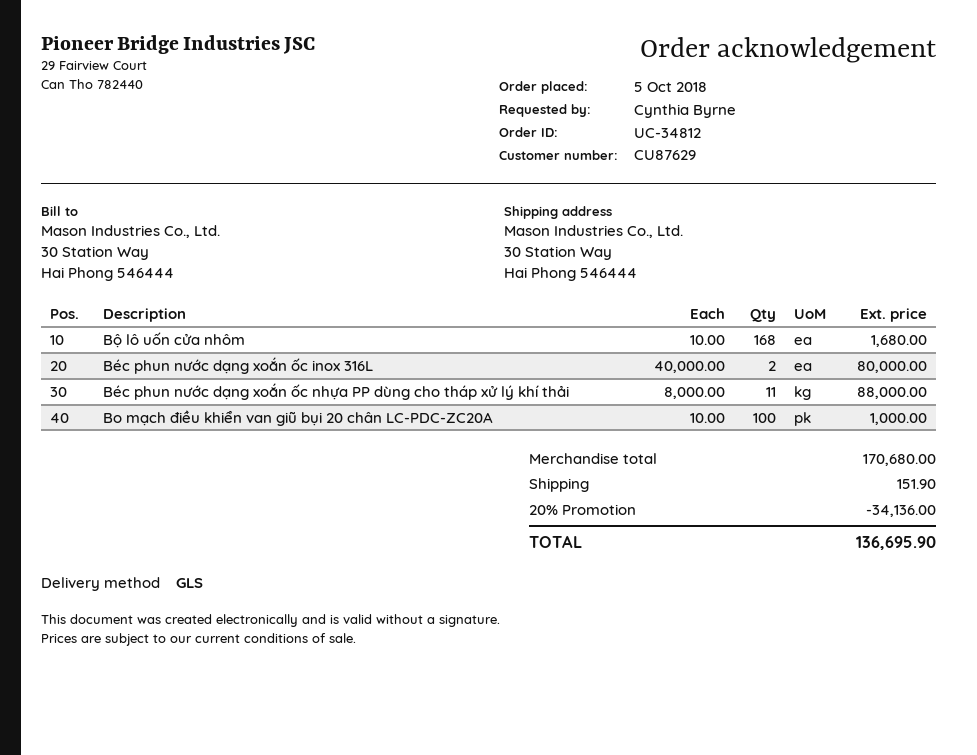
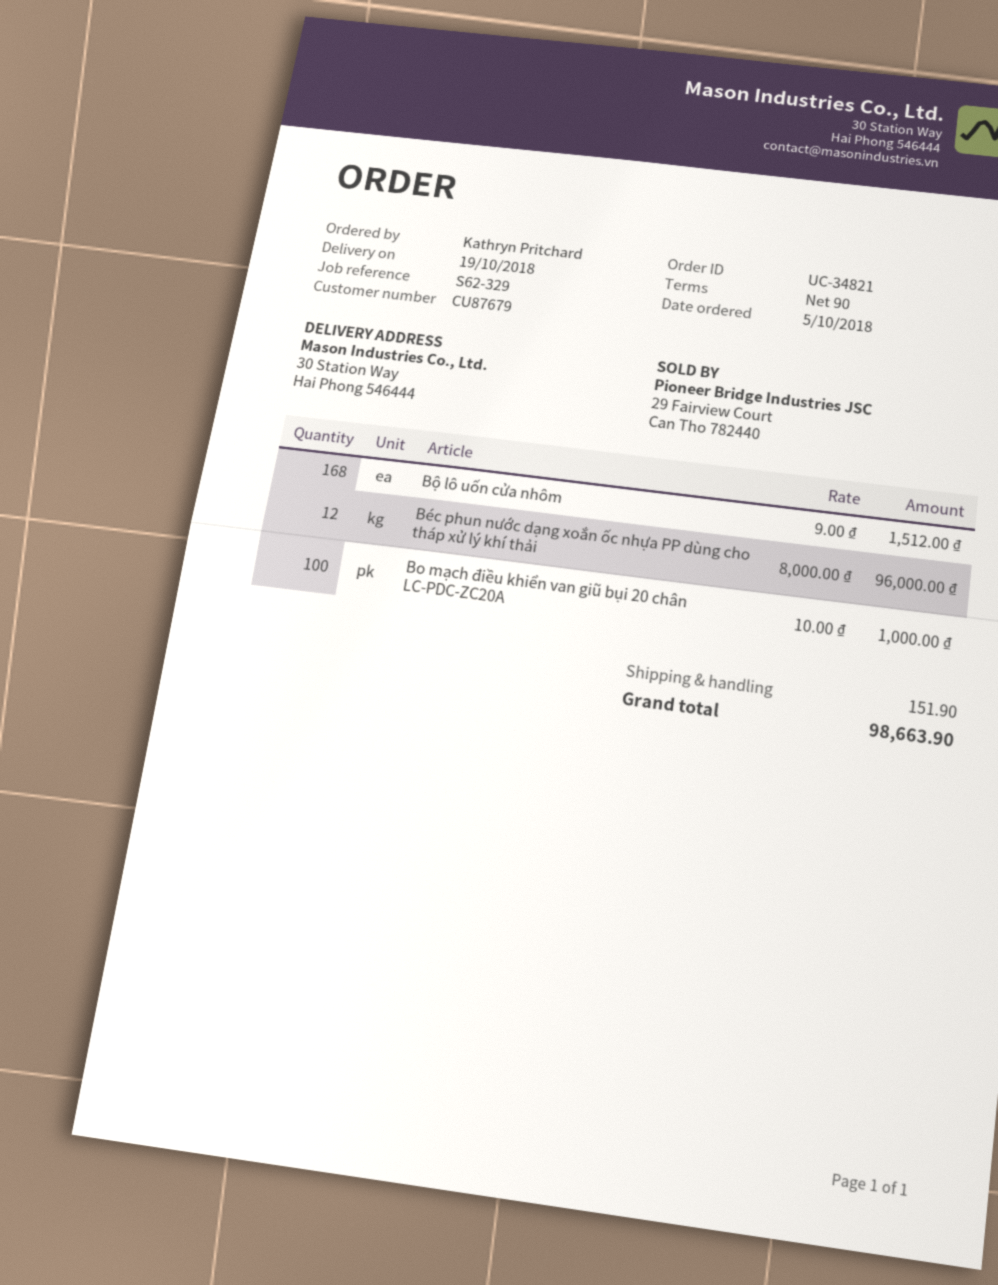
order number: UC-34812 -> UC-34821
customer number: CU87629 -> CU87679
ordered by: Cynthia Byrne -> Kathryn Pritchard
Bộ lô uốn cửa nhôm: 168 x 10.00 = 1680.00 -> 168 x 9.00 = 1512.00
Béc phun nước dạng xoắn ốc inox 316L: 2 x 40000.00 = 80000.00 -> none
Béc phun nước dạng xoắn ốc nhựa PP dùng cho tháp xử lý khí thải: 11 x 8000.00 = 88000.00 -> 12 x 8000.00 = 96000.00
discount: 20% = 34136.00 -> none
total: 136695.90 -> 98663.90

